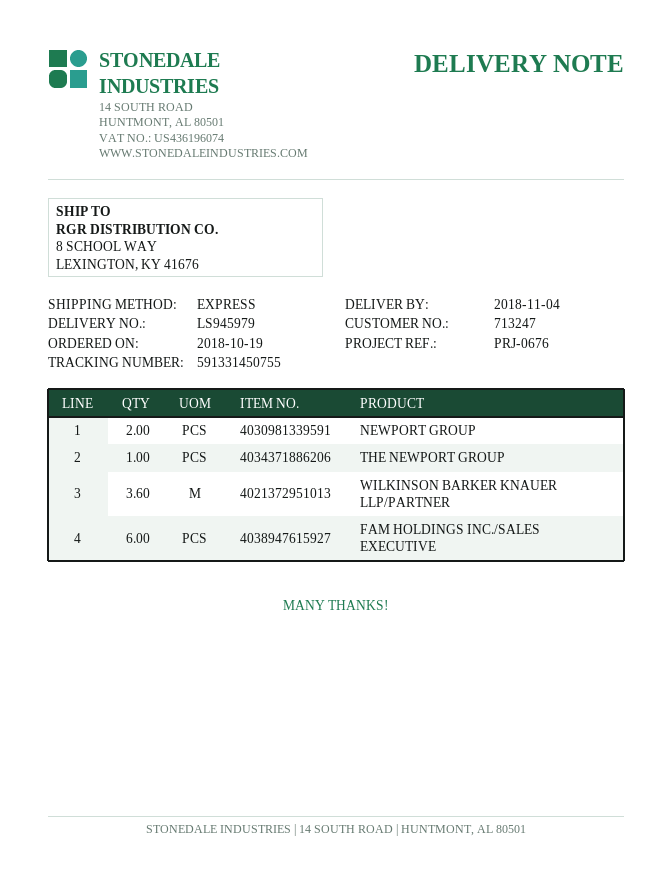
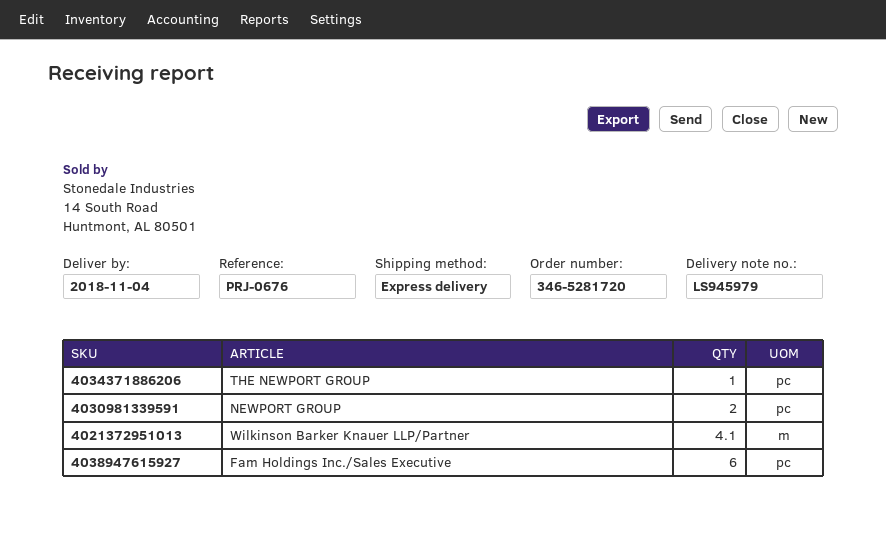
WILKINSON BARKER KNAUER LLP/PARTNER: 3.6 -> 4.1

